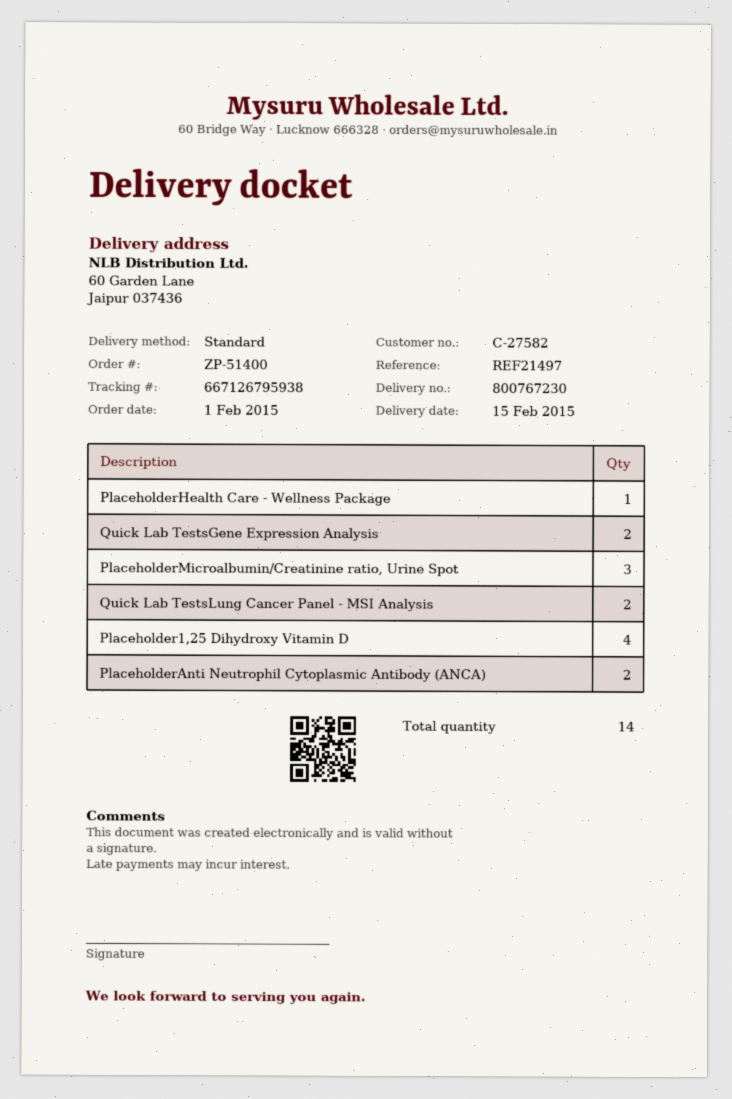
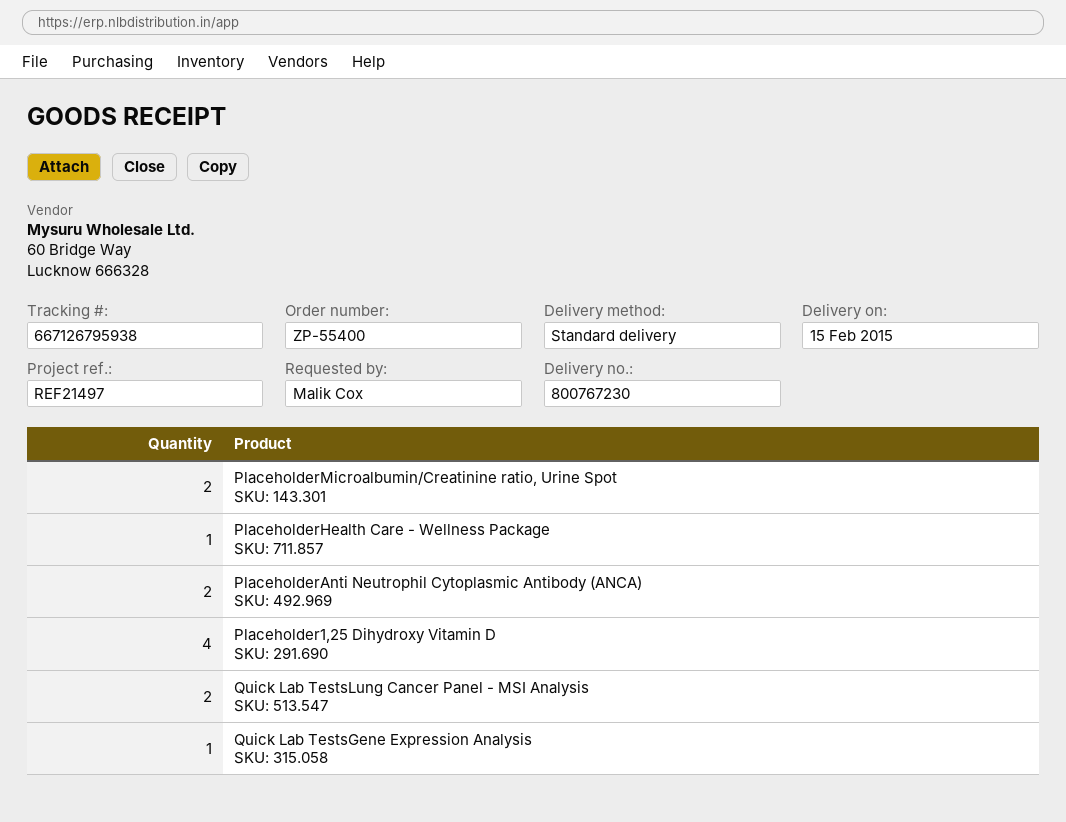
order number: ZP-51400 -> ZP-55400
Quick Lab TestsGene Expression Analysis: 2 -> 1
PlaceholderMicroalbumin/Creatinine ratio, Urine Spot: 3 -> 2

